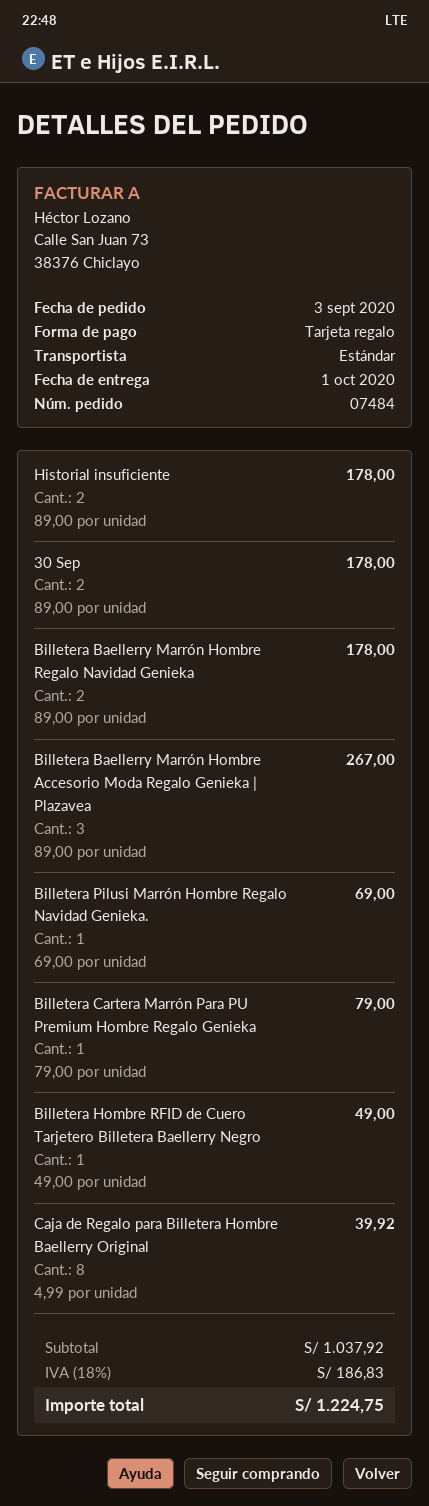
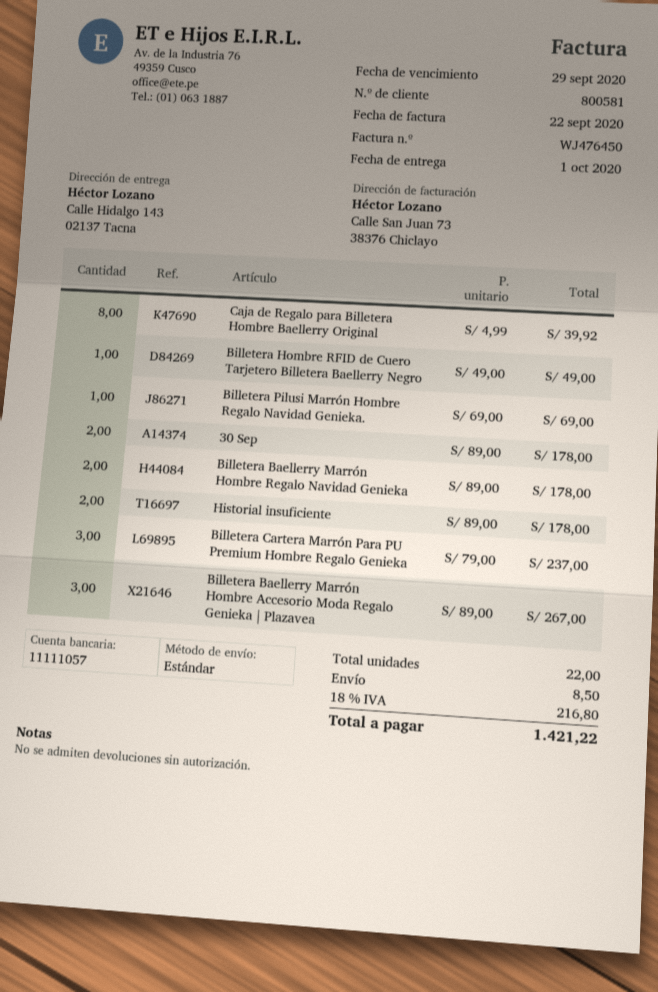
Billetera Cartera Marrón Para PU Premium Hombre Regalo Genieka: 1 x 79.00 = 79.00 -> 3 x 79.00 = 237.00
shipping: none -> 8.50
tax: 18% = 186.83 -> 18% = 216.80
total: 1224.75 -> 1421.22

